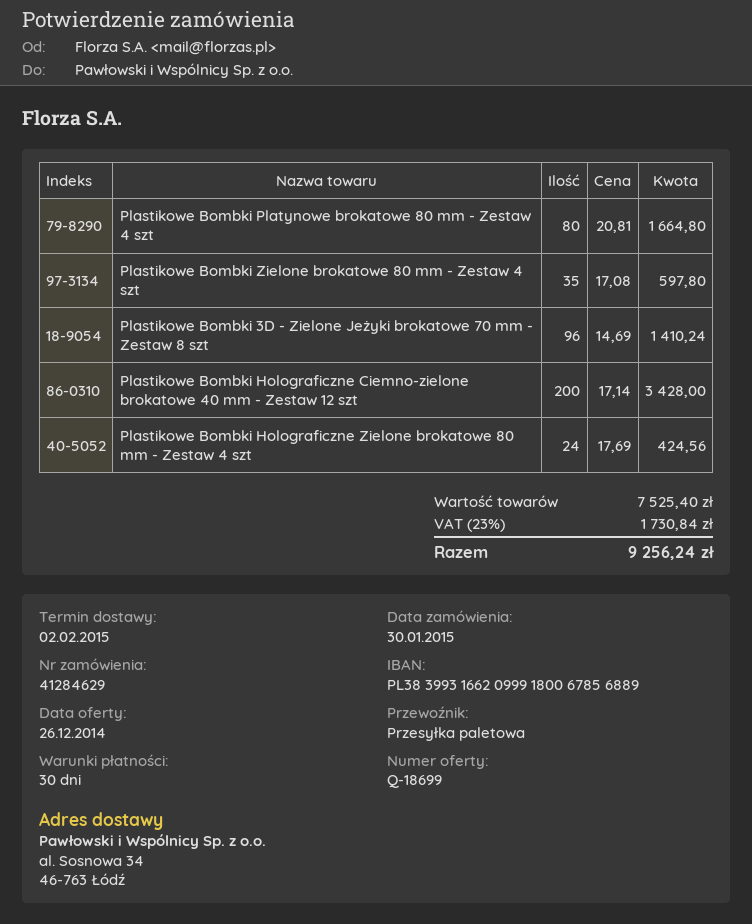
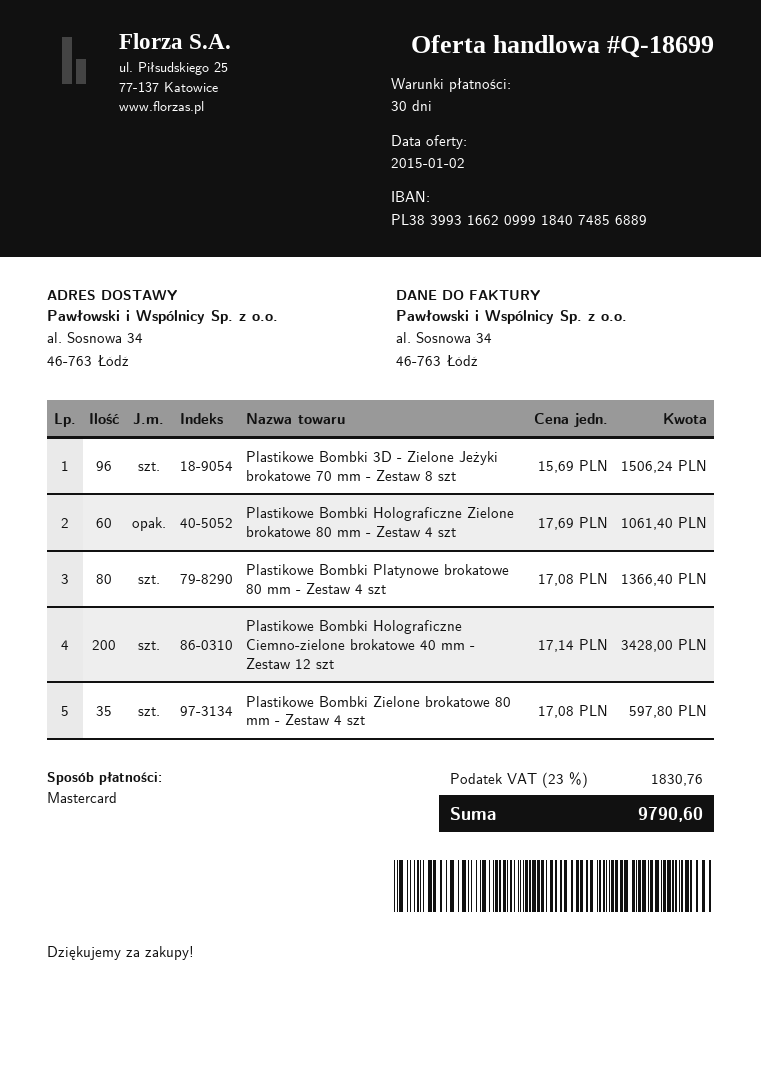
quote date: 2014-12-26 -> 2015-01-02
bank account: PL38399316620999180067856889 -> PL38399316620999184074856889
Plastikowe Bombki Platynowe brokatowe 80 mm - Zestaw 4 szt: 80 x 20.81 = 1664.80 -> 80 x 17.08 = 1366.40
Plastikowe Bombki 3D - Zielone Jeżyki brokatowe 70 mm - Zestaw 8 szt: 96 x 14.69 = 1410.24 -> 96 x 15.69 = 1506.24
Plastikowe Bombki Holograficzne Zielone brokatowe 80 mm - Zestaw 4 szt: 24 x 17.69 = 424.56 -> 60 x 17.69 = 1061.40
tax: 23% = 1730.84 -> 23% = 1830.76
total: 9256.24 -> 9790.60

